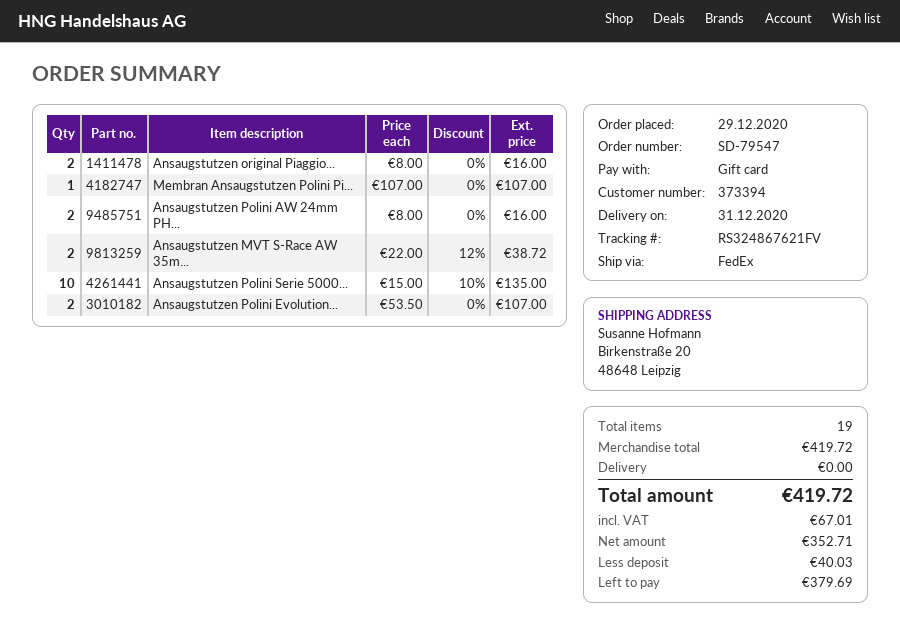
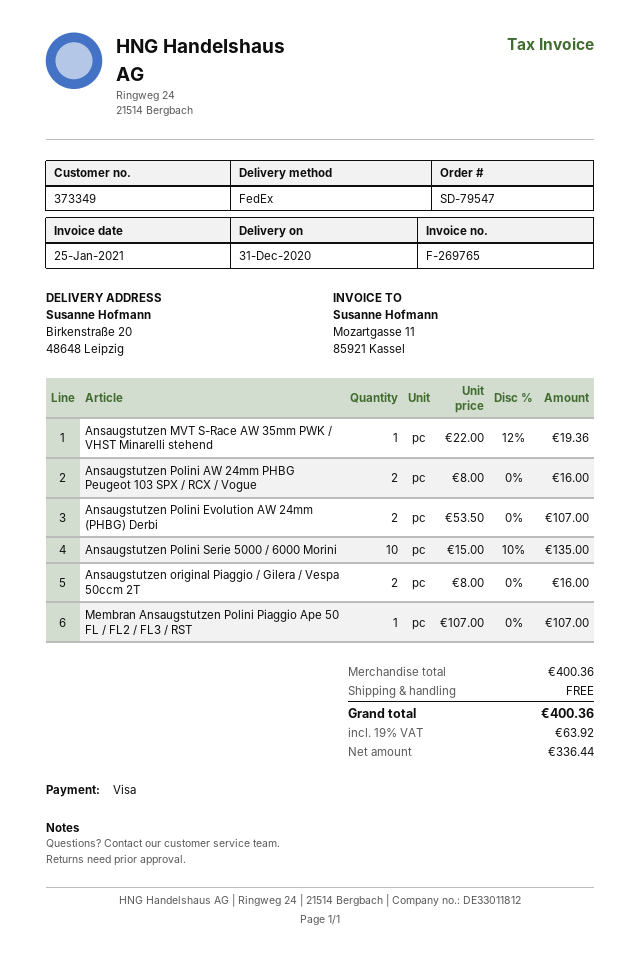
customer number: 373394 -> 373349
payment method: gift card -> Visa
Ansaugstutzen MVT S-Race AW 35m...: 2 x 22.00 - 12% = 38.72 -> 1 x 22.00 - 12% = 19.36
subtotal: 419.72 -> 400.36
net: 352.71 -> 336.44
tax: 67.01 -> 63.92
total: 419.72 -> 400.36

